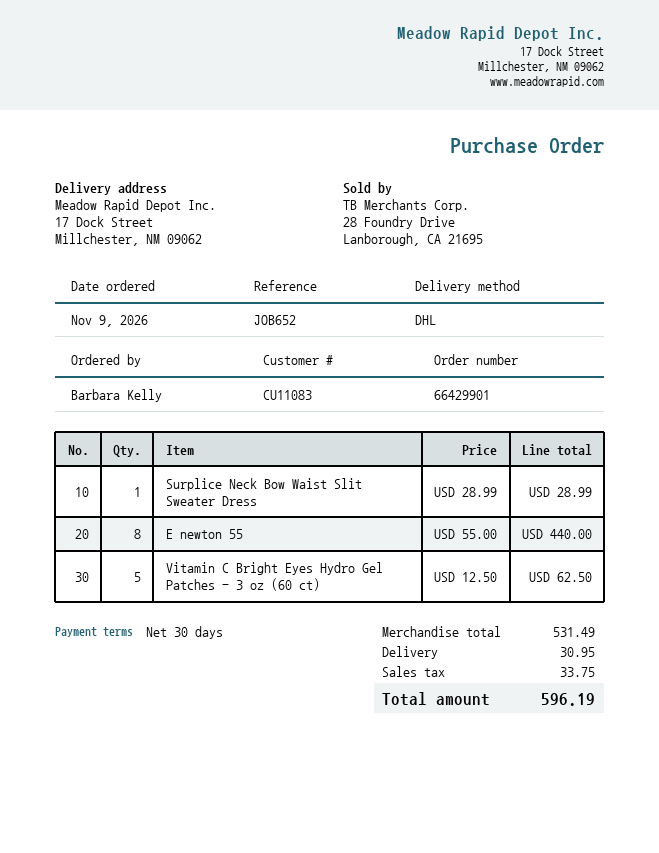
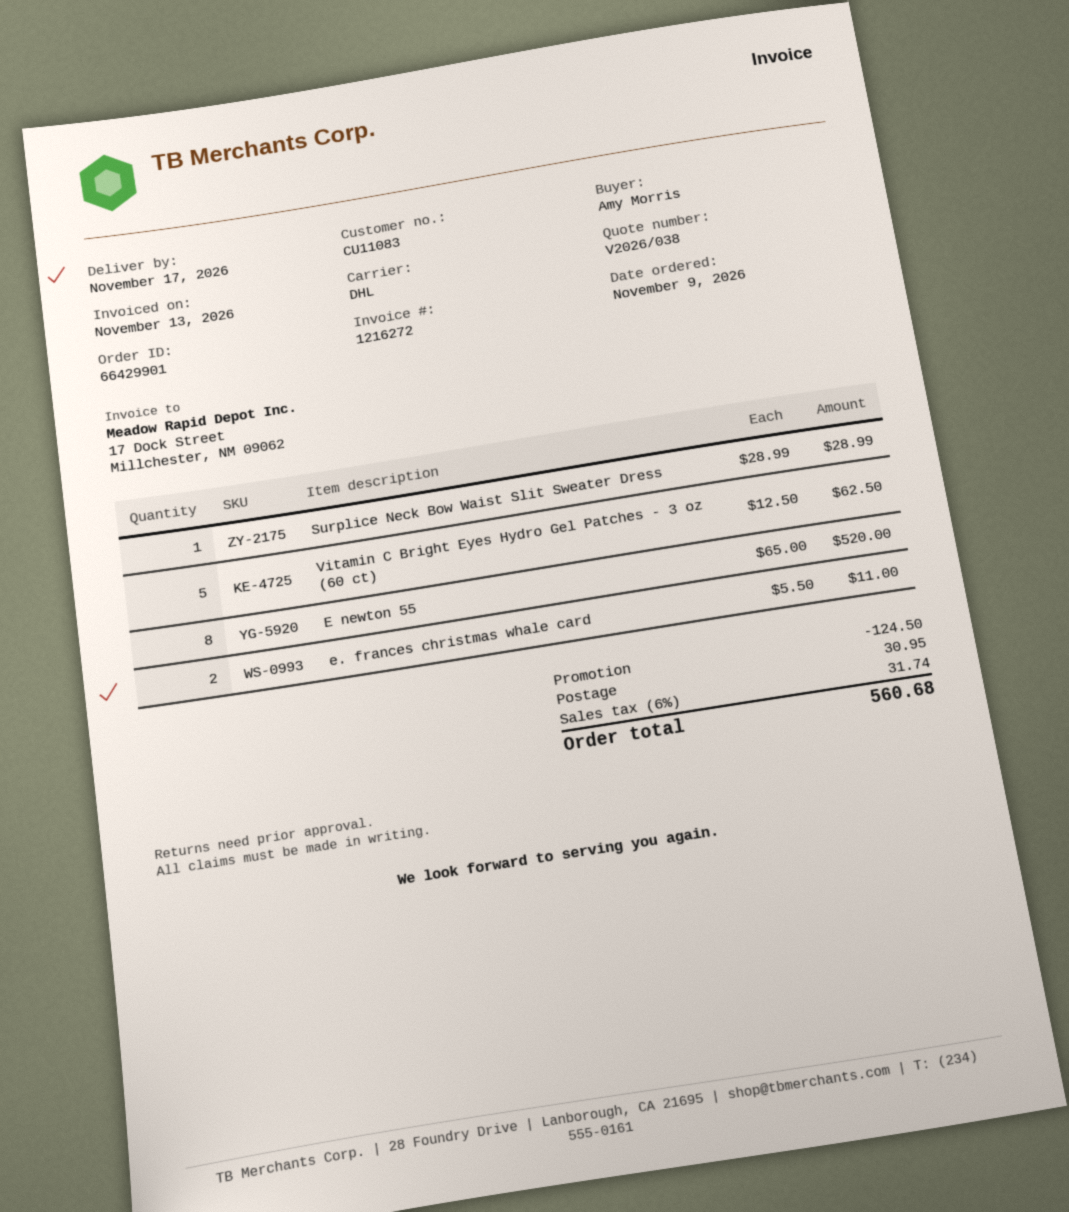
ordered by: Barbara Kelly -> Amy Morris
E newton 55: 8 x 55.00 = 440.00 -> 8 x 65.00 = 520.00
e. frances christmas whale card: none -> 2 x 5.50 = 11.00
discount: none -> 124.50
tax: 33.75 -> 31.74
total: 596.19 -> 560.68

